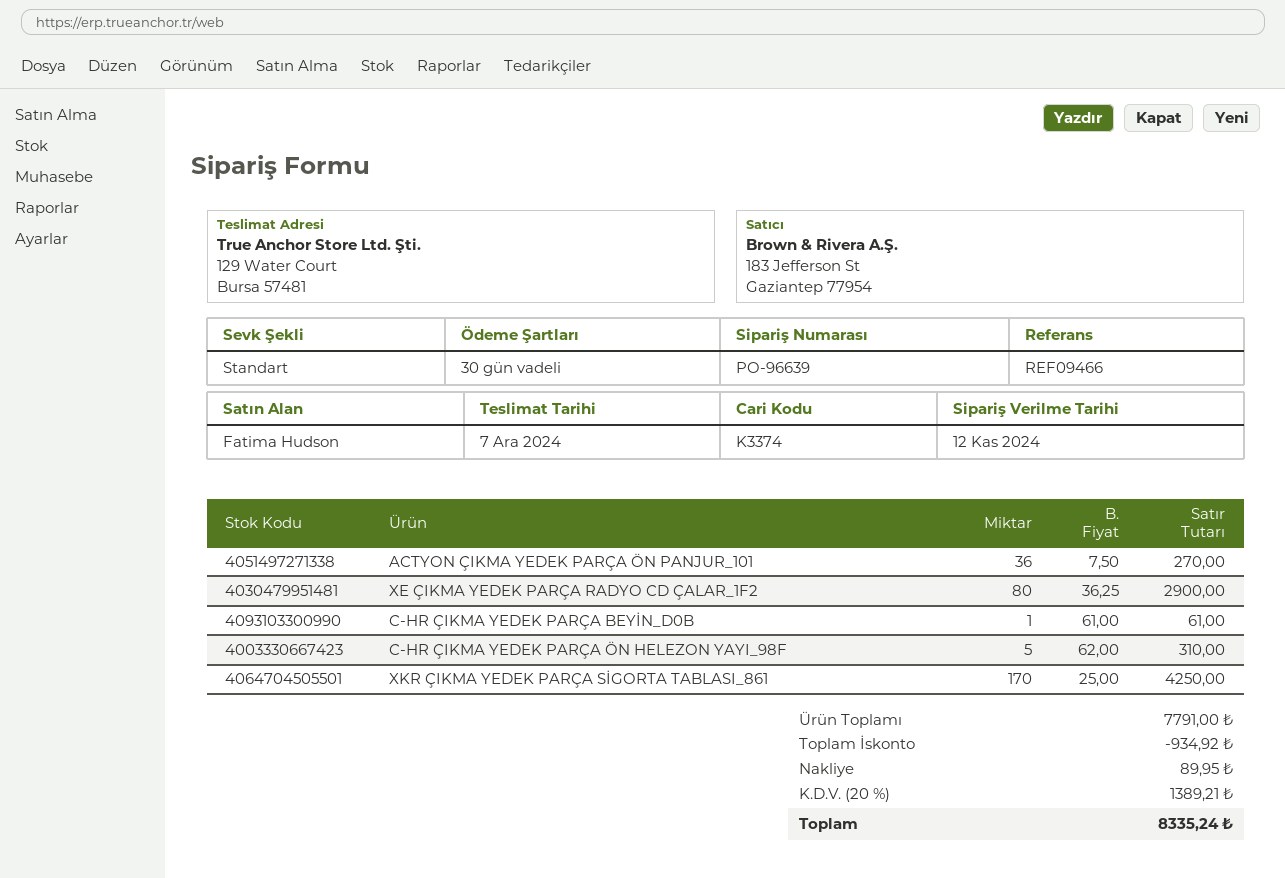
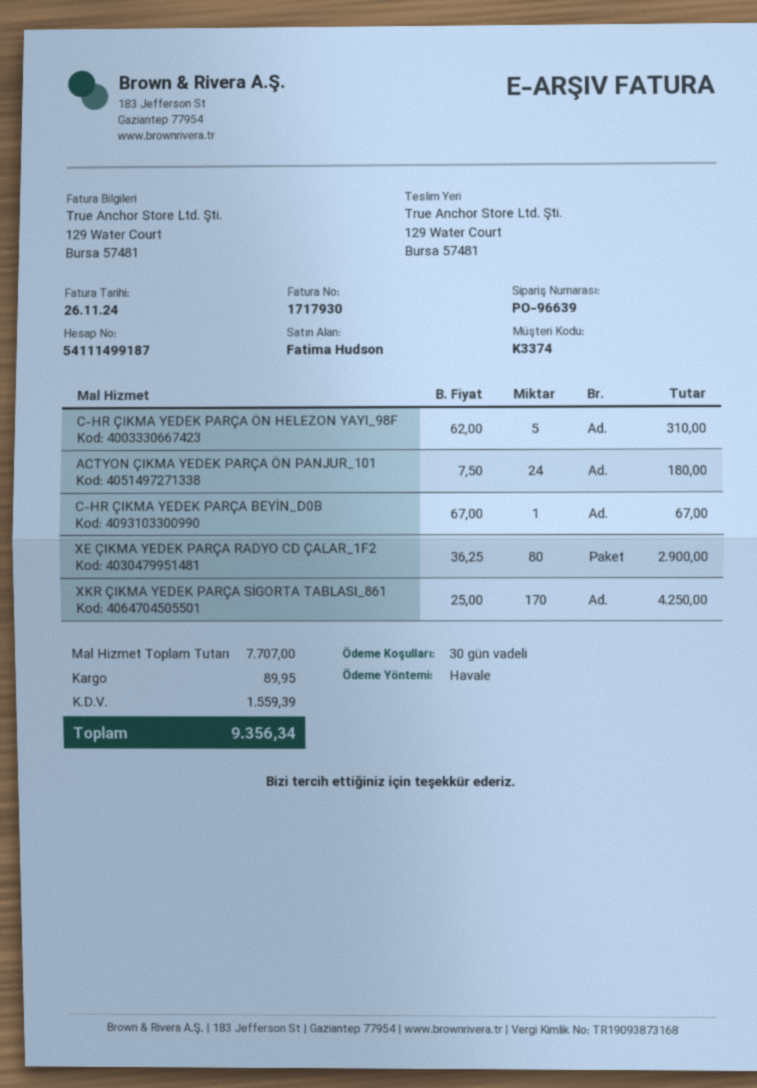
ACTYON ÇIKMA YEDEK PARÇA ÖN PANJUR_101: 36 x 7.50 = 270.00 -> 24 x 7.50 = 180.00
C-HR ÇIKMA YEDEK PARÇA BEYİN_D0B: 1 x 61.00 = 61.00 -> 1 x 67.00 = 67.00
subtotal: 7791.00 -> 7707.00
discount: 934.92 -> none
tax: 1389.21 -> 1559.39
total: 8335.24 -> 9356.34

